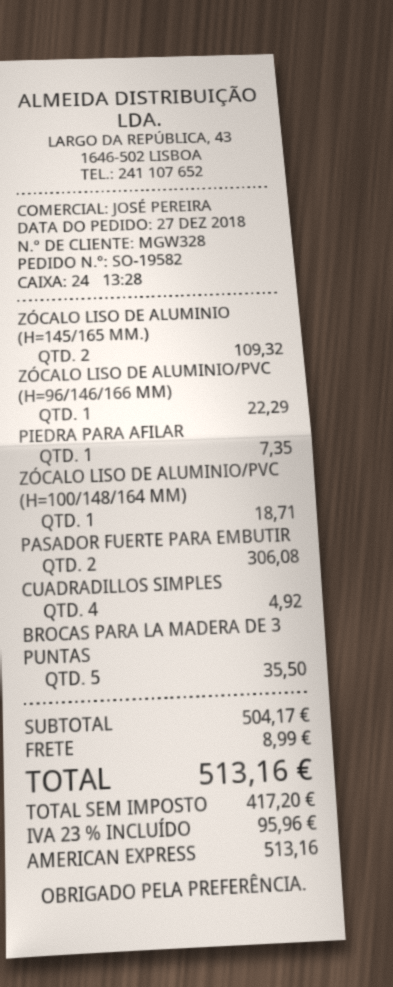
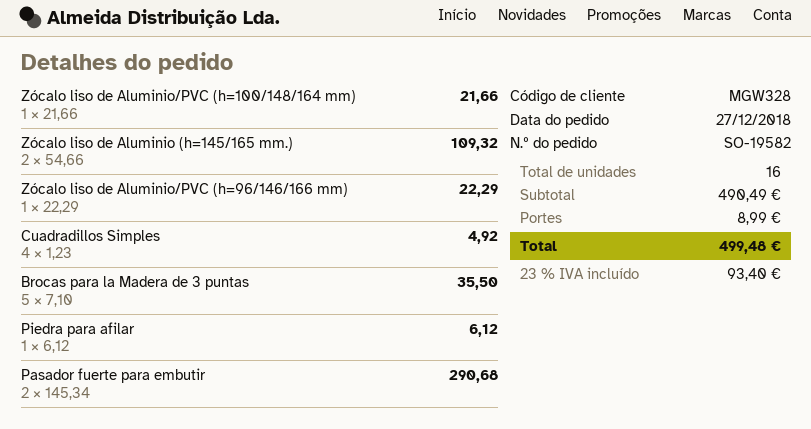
PIEDRA PARA AFILAR: 1 for 7.35 -> 1 for 6.12
ZÓCALO LISO DE ALUMINIO/PVC (H=100/148/164 MM): 1 for 18.71 -> 1 for 21.66
PASADOR FUERTE PARA EMBUTIR: 2 for 306.08 -> 2 for 290.68
subtotal: 504.17 -> 490.49
tax: 23% = 95.96 -> 23% = 93.40
total: 513.16 -> 499.48

